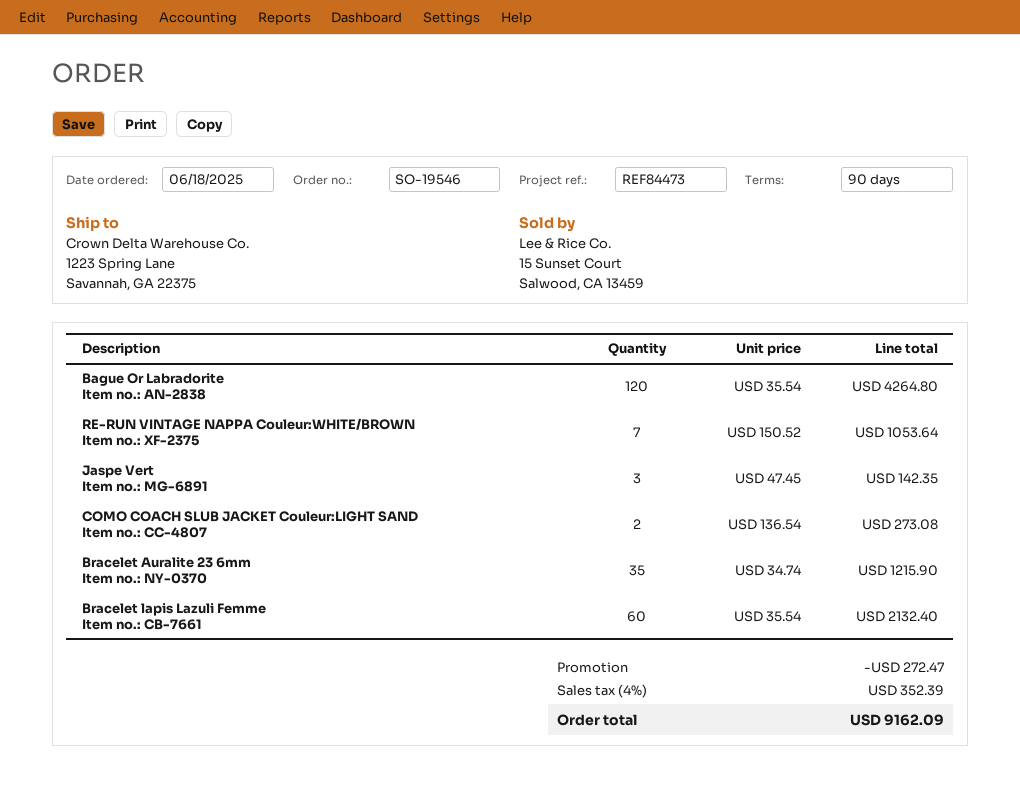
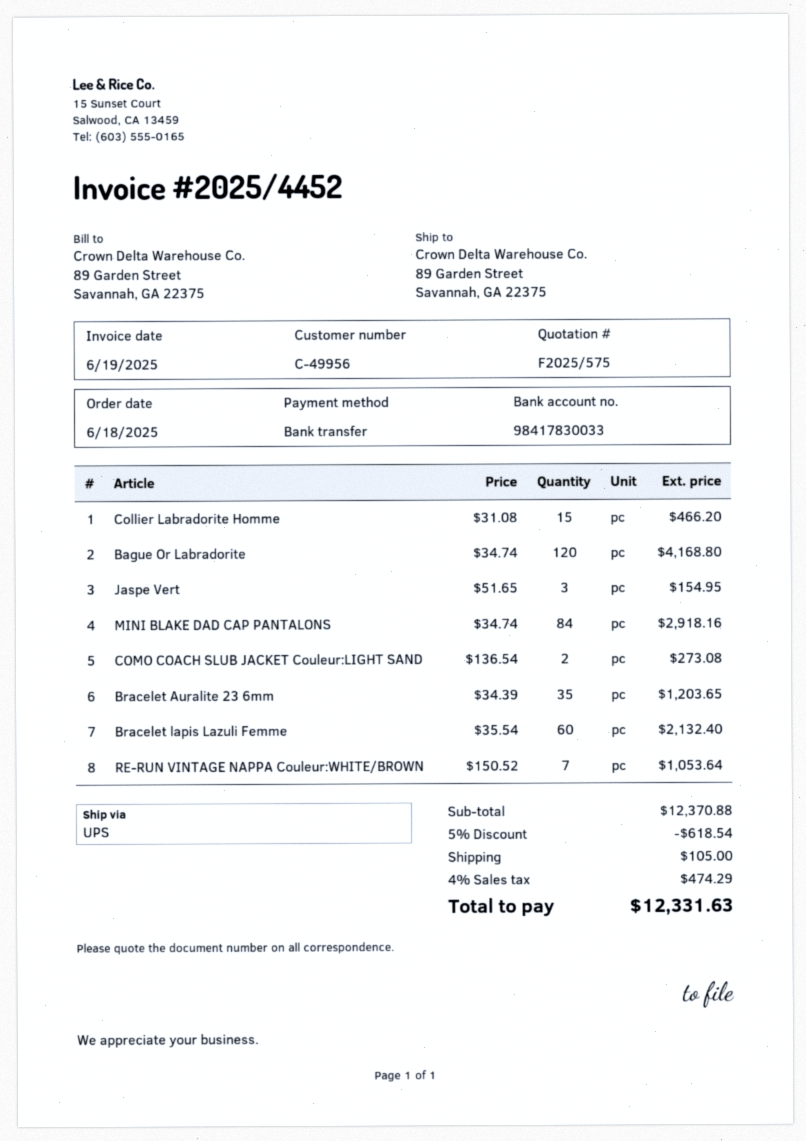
ship to: 1223 Spring Lane, Savannah, GA 22375 -> 89 Garden Street, Savannah, GA 22375
Bague Or Labradorite: 120 x 35.54 = 4264.80 -> 120 x 34.74 = 4168.80
Jaspe Vert: 3 x 47.45 = 142.35 -> 3 x 51.65 = 154.95
Bracelet Auralite 23 6mm: 35 x 34.74 = 1215.90 -> 35 x 34.39 = 1203.65
Collier Labradorite Homme: none -> 15 x 31.08 = 466.20
MINI BLAKE DAD CAP PANTALONS: none -> 84 x 34.74 = 2918.16
discount: 272.47 -> 618.54
shipping: none -> 105.00
tax: 4% = 352.39 -> 4% = 474.29
total: 9162.09 -> 12331.63

